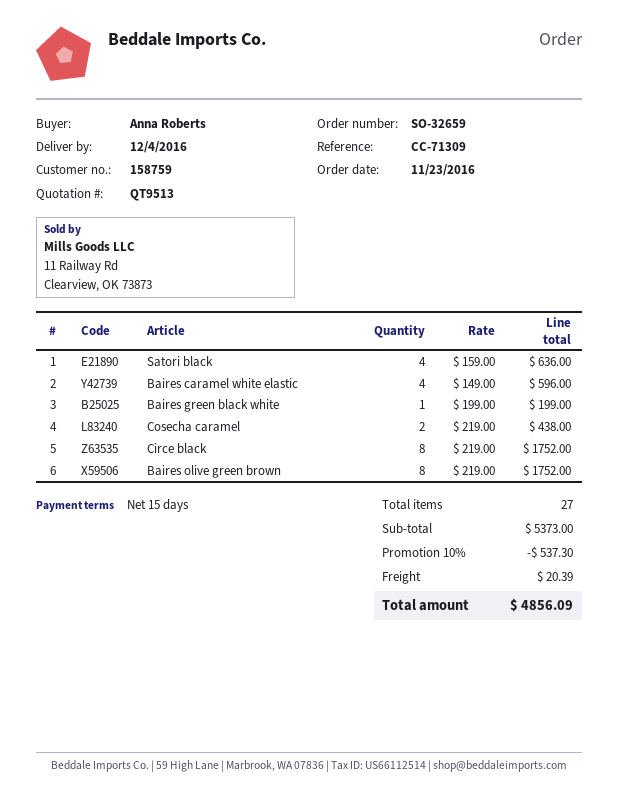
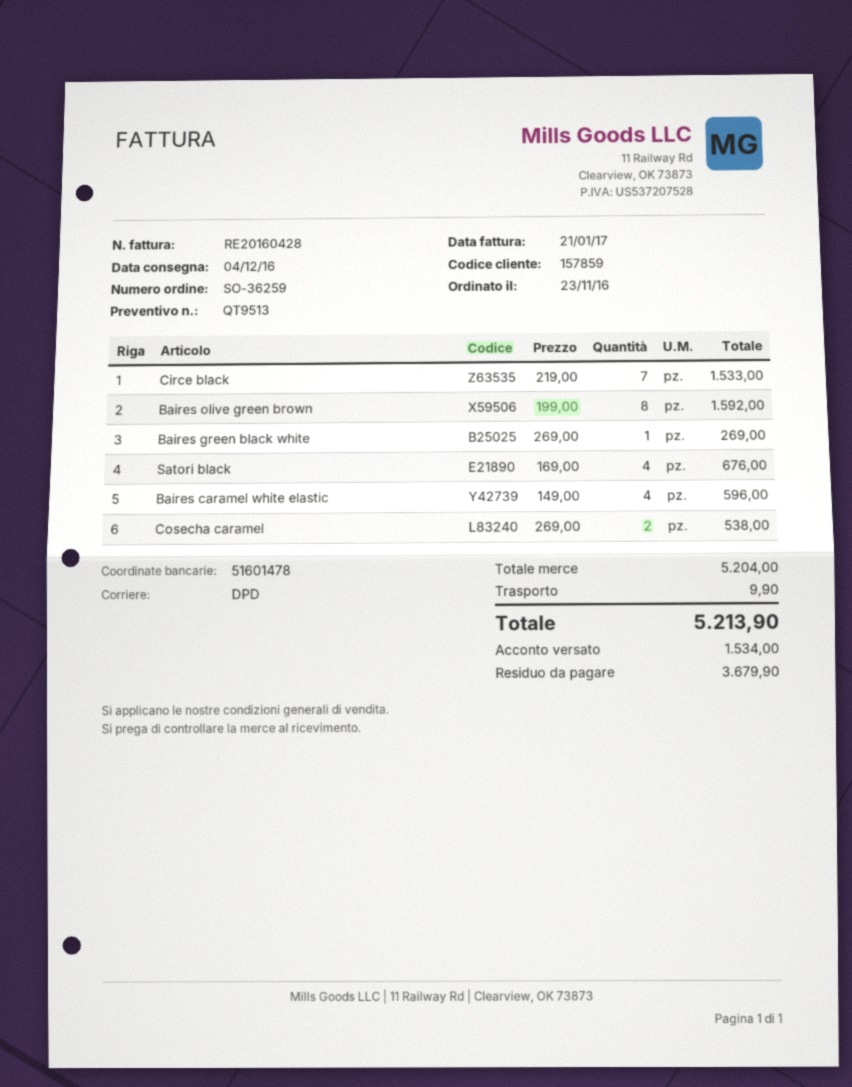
order number: SO-32659 -> SO-36259
customer number: 158759 -> 157859
Satori black: 4 x 159.00 = 636.00 -> 4 x 169.00 = 676.00
Baires green black white: 1 x 199.00 = 199.00 -> 1 x 269.00 = 269.00
Cosecha caramel: 2 x 219.00 = 438.00 -> 2 x 269.00 = 538.00
Circe black: 8 x 219.00 = 1752.00 -> 7 x 219.00 = 1533.00
Baires olive green brown: 8 x 219.00 = 1752.00 -> 8 x 199.00 = 1592.00
subtotal: 5373.00 -> 5204.00
discount: 10% = 537.30 -> none
shipping: 20.39 -> 9.90
total: 4856.09 -> 5213.90

